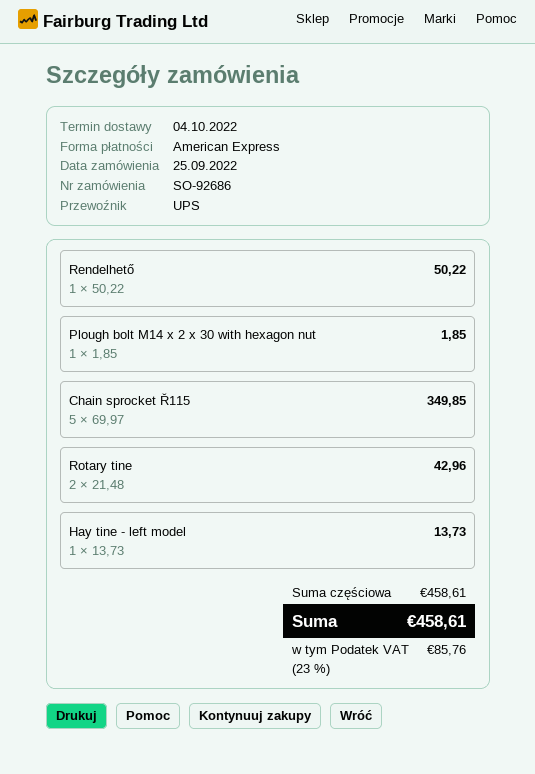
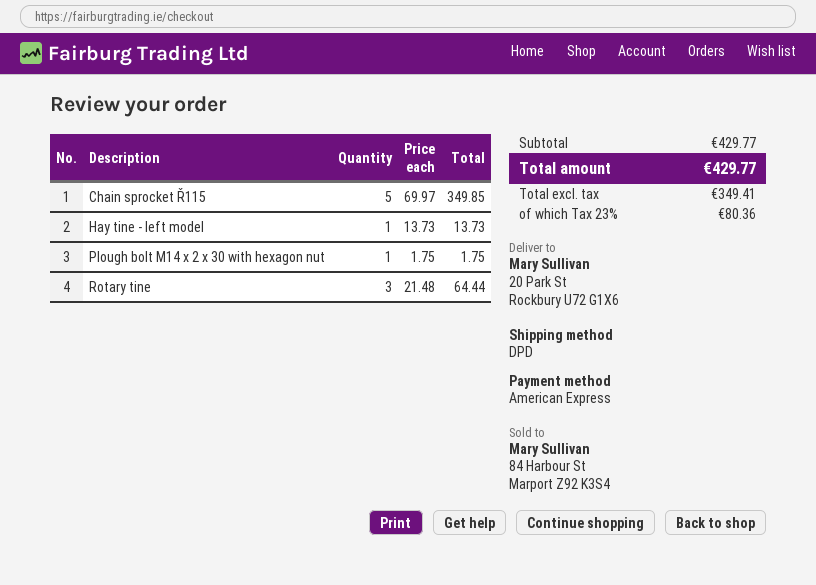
shipping method: UPS -> DPD
Rendelhető: 1 x 50.22 = 50.22 -> none
Plough bolt M14 x 2 x 30 with hexagon nut: 1 x 1.85 = 1.85 -> 1 x 1.75 = 1.75
Rotary tine: 2 x 21.48 = 42.96 -> 3 x 21.48 = 64.44
subtotal: 458.61 -> 429.77
tax: 23% = 85.76 -> 23% = 80.36
total: 458.61 -> 429.77

